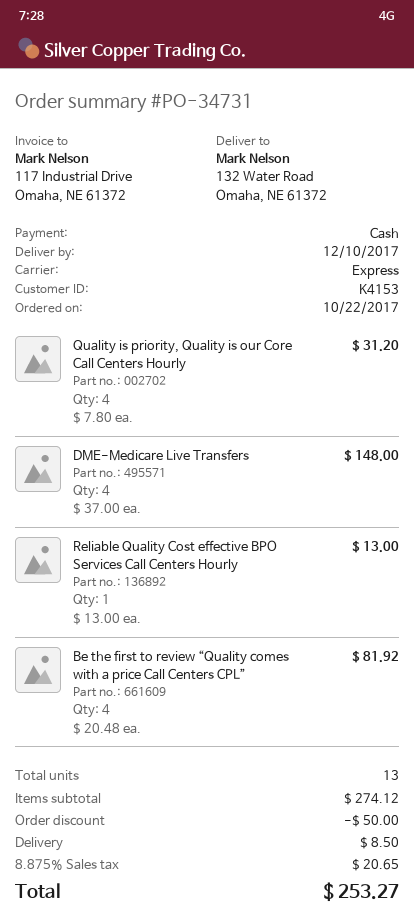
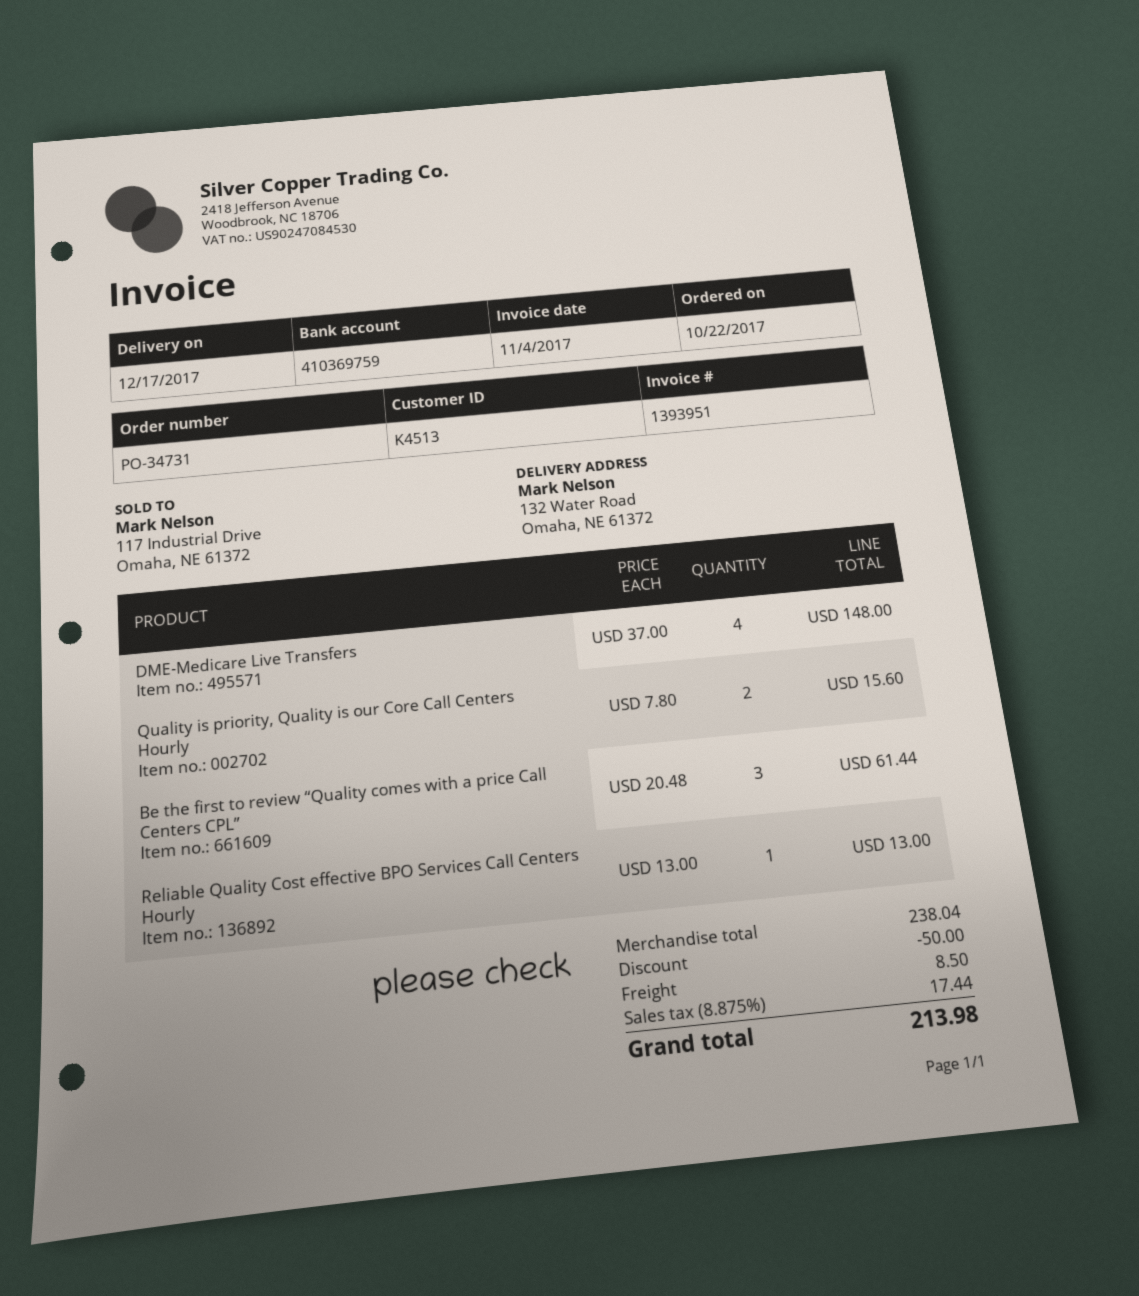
delivery date: 2017-12-10 -> 2017-12-17
customer number: K4153 -> K4513
Quality is priority, Quality is our Core Call Centers Hourly: 4 x 7.80 = 31.20 -> 2 x 7.80 = 15.60
Be the first to review “Quality comes with a price Call Centers CPL”: 4 x 20.48 = 81.92 -> 3 x 20.48 = 61.44
subtotal: 274.12 -> 238.04
tax: 8.875% = 20.65 -> 8.875% = 17.44
total: 253.27 -> 213.98

